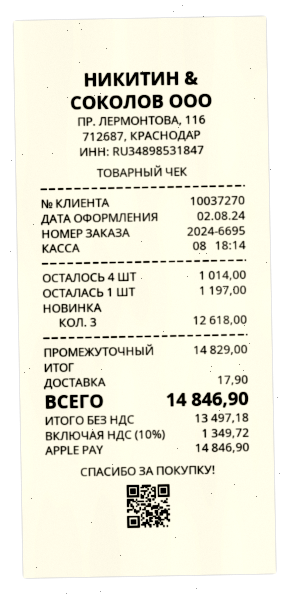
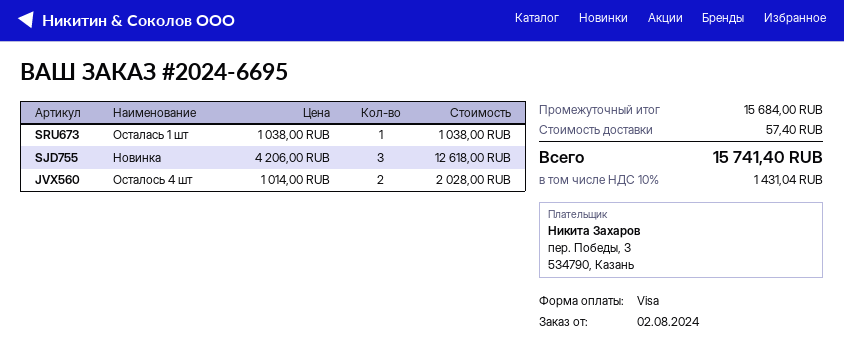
payment method: Apple Pay -> Visa
ОСТАЛОСЬ 4 ШТ: 1 for 1014.00 -> 2 for 2028.00
ОСТАЛАСЬ 1 ШТ: 1 for 1197.00 -> 1 for 1038.00
subtotal: 14829.00 -> 15684.00
shipping: 17.90 -> 57.40
tax: 10% = 1349.72 -> 10% = 1431.04
total: 14846.90 -> 15741.40

